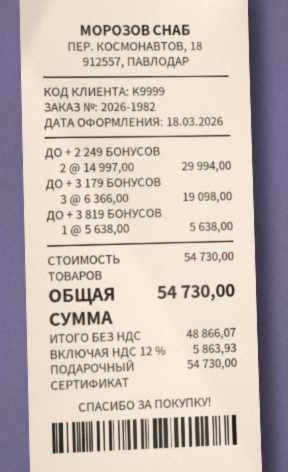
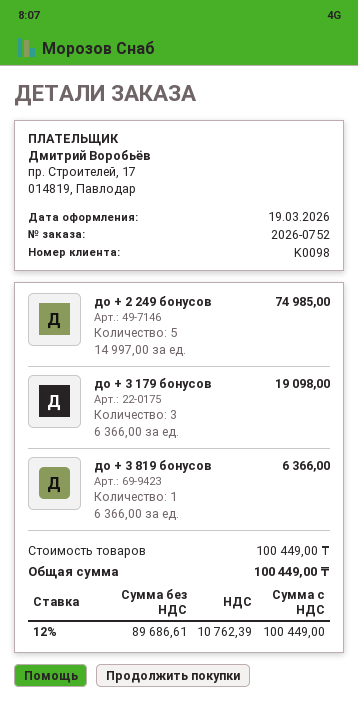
order number: 2026-1982 -> 2026-0752
order date: 2026-03-18 -> 2026-03-19
customer number: K9999 -> K0098
ДО + 2 249 БОНУСОВ: 2 x 14997.00 = 29994.00 -> 5 x 14997.00 = 74985.00
ДО + 3 819 БОНУСОВ: 1 x 5638.00 = 5638.00 -> 1 x 6366.00 = 6366.00
subtotal: 54730.00 -> 100449.00
net: 48866.07 -> 89686.61
tax: 12% = 5863.93 -> 12% = 10762.39
total: 54730.00 -> 100449.00

